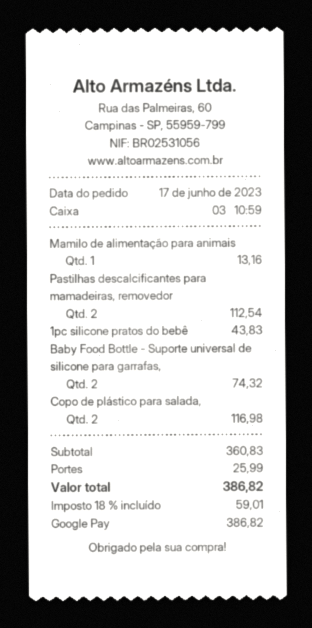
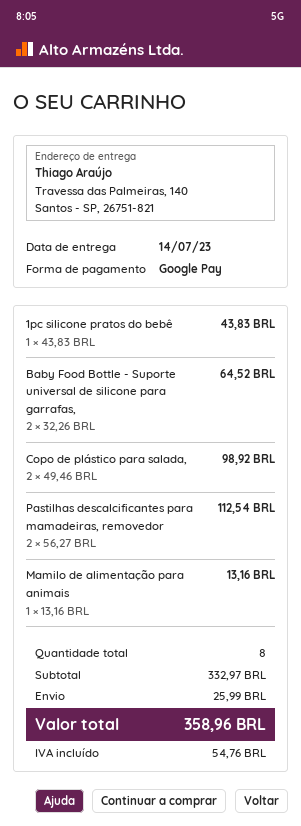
Baby Food Bottle - Suporte universal de silicone para garrafas,: 2 for 74.32 -> 2 for 64.52
Copo de plástico para salada,: 2 for 116.98 -> 2 for 98.92
subtotal: 360.83 -> 332.97
tax: 59.01 -> 54.76
total: 386.82 -> 358.96

